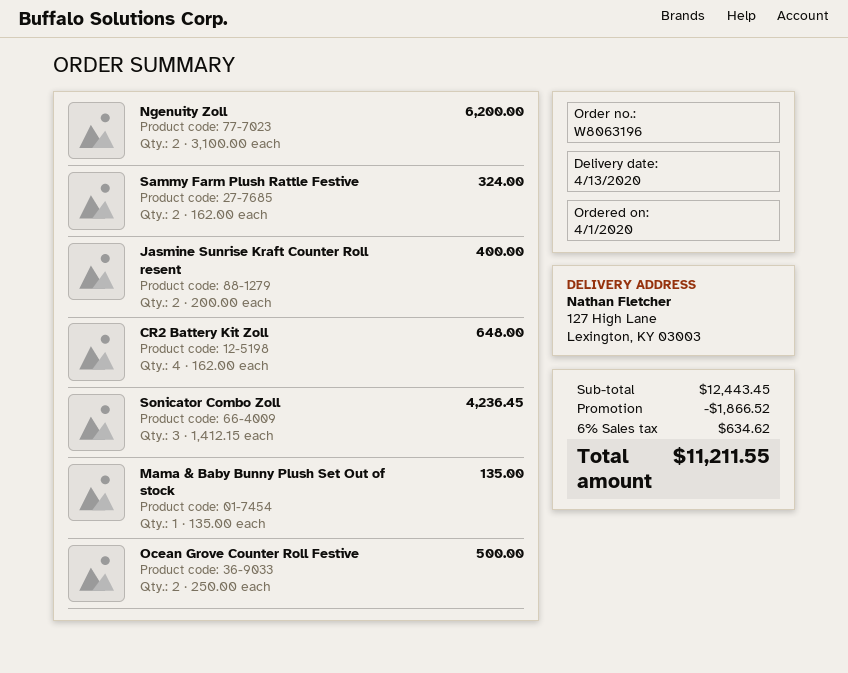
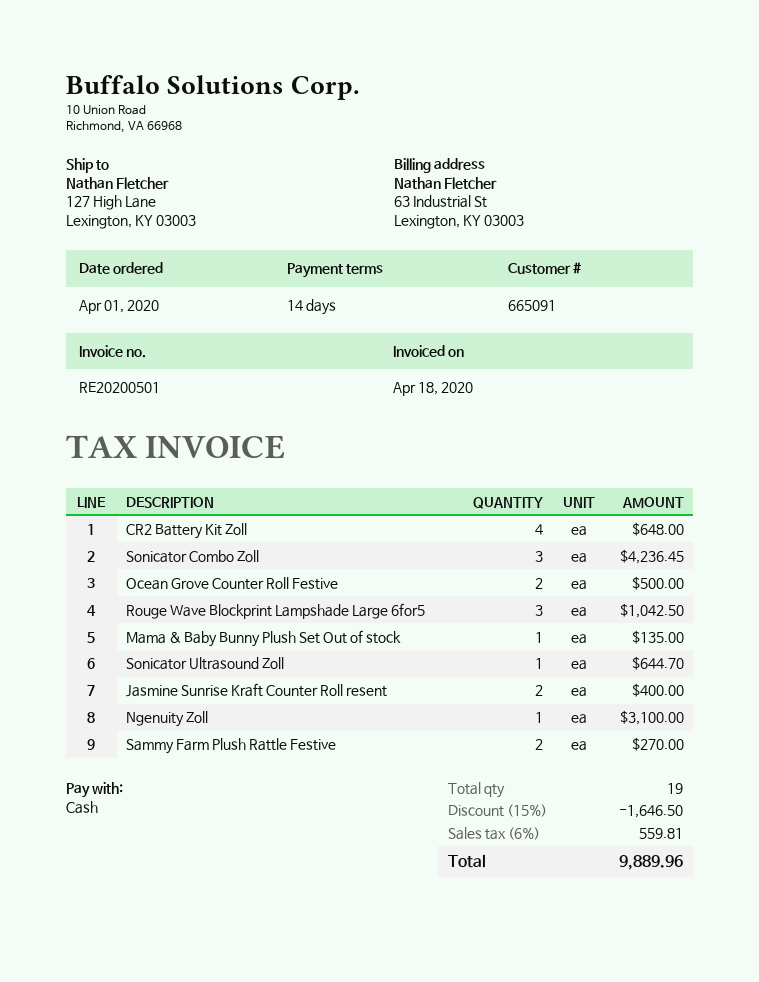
Ngenuity Zoll: 2 for 6200.00 -> 1 for 3100.00
Sammy Farm Plush Rattle Festive: 2 for 324.00 -> 2 for 270.00
Rouge Wave Blockprint Lampshade Large 6for5: none -> 3 for 1042.50
Sonicator Ultrasound Zoll: none -> 1 for 644.70
discount: 1866.52 -> 1646.50
tax: 6% = 634.62 -> 6% = 559.81
total: 11211.55 -> 9889.96

